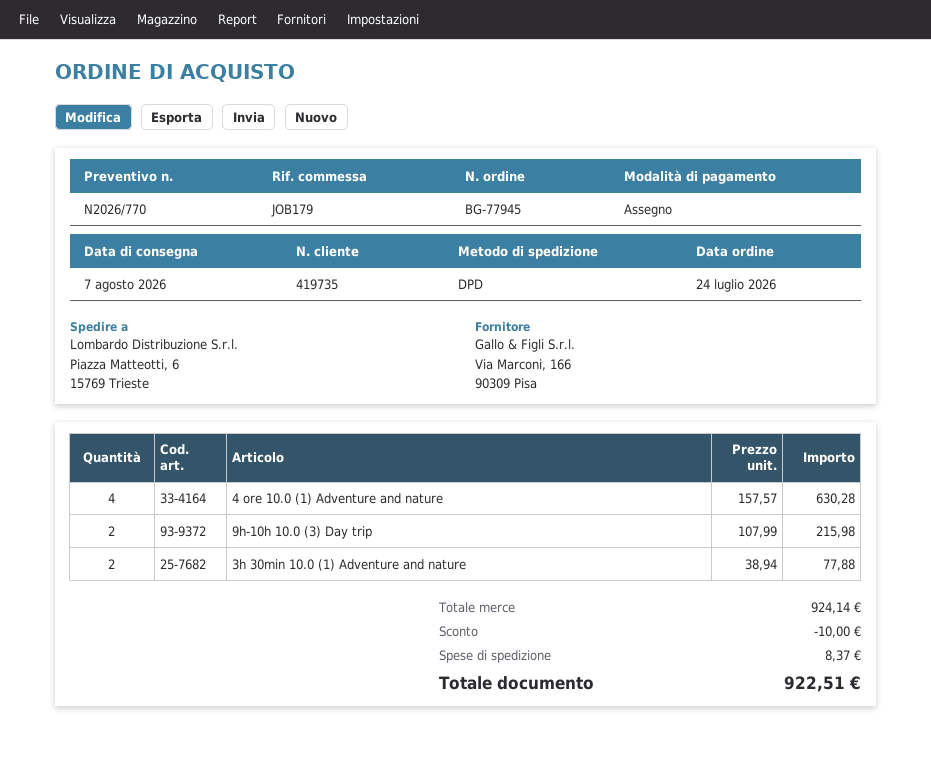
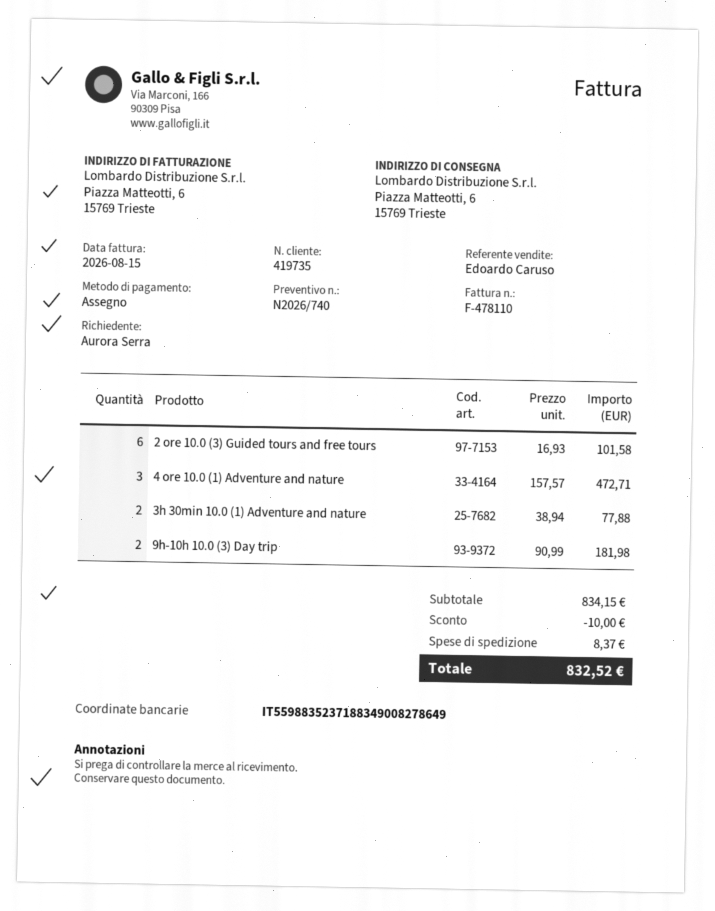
quote number: N2026/770 -> N2026/740
4 ore 10.0 (1) Adventure and nature: 4 x 157.57 = 630.28 -> 3 x 157.57 = 472.71
9h-10h 10.0 (3) Day trip: 2 x 107.99 = 215.98 -> 2 x 90.99 = 181.98
2 ore 10.0 (3) Guided tours and free tours: none -> 6 x 16.93 = 101.58
subtotal: 924.14 -> 834.15
total: 922.51 -> 832.52

